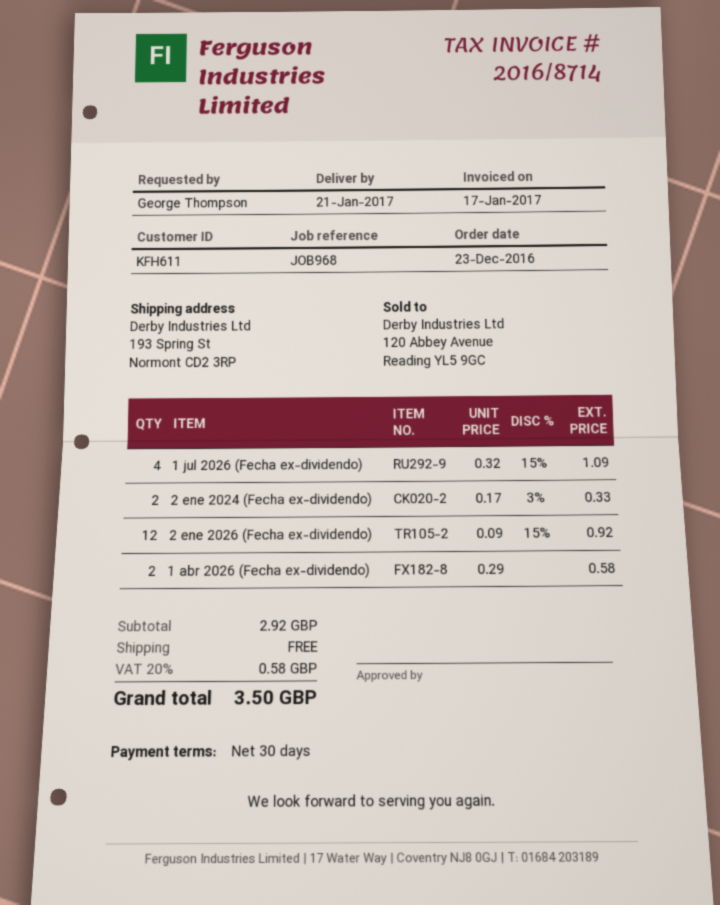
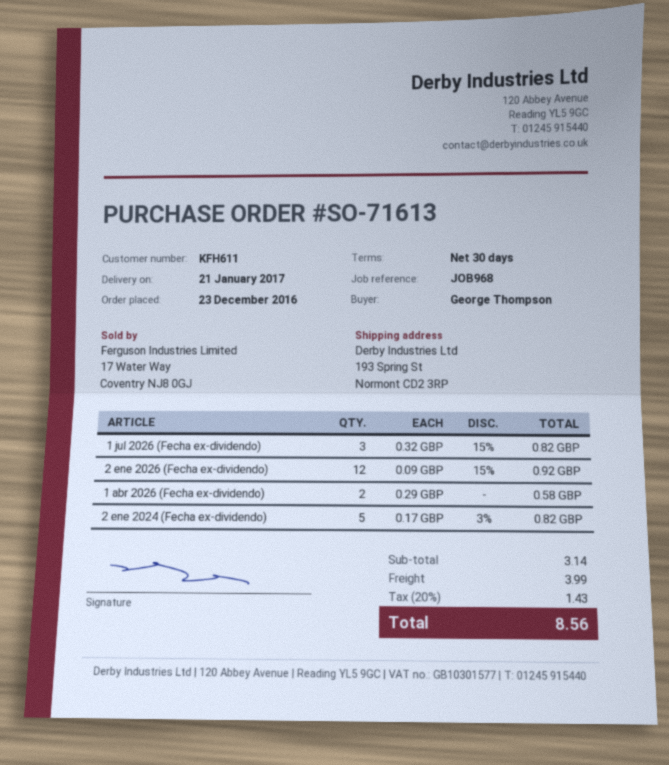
1 jul 2026 (Fecha ex-dividendo): 4 x 0.32 - 15% = 1.09 -> 3 x 0.32 - 15% = 0.82
2 ene 2024 (Fecha ex-dividendo): 2 x 0.17 - 3% = 0.33 -> 5 x 0.17 - 3% = 0.82
subtotal: 2.92 -> 3.14
shipping: 0.00 -> 3.99
tax: 20% = 0.58 -> 20% = 1.43
total: 3.50 -> 8.56

